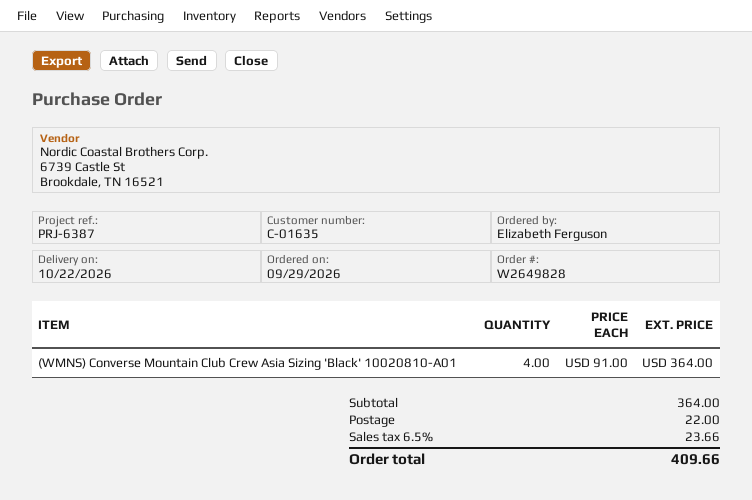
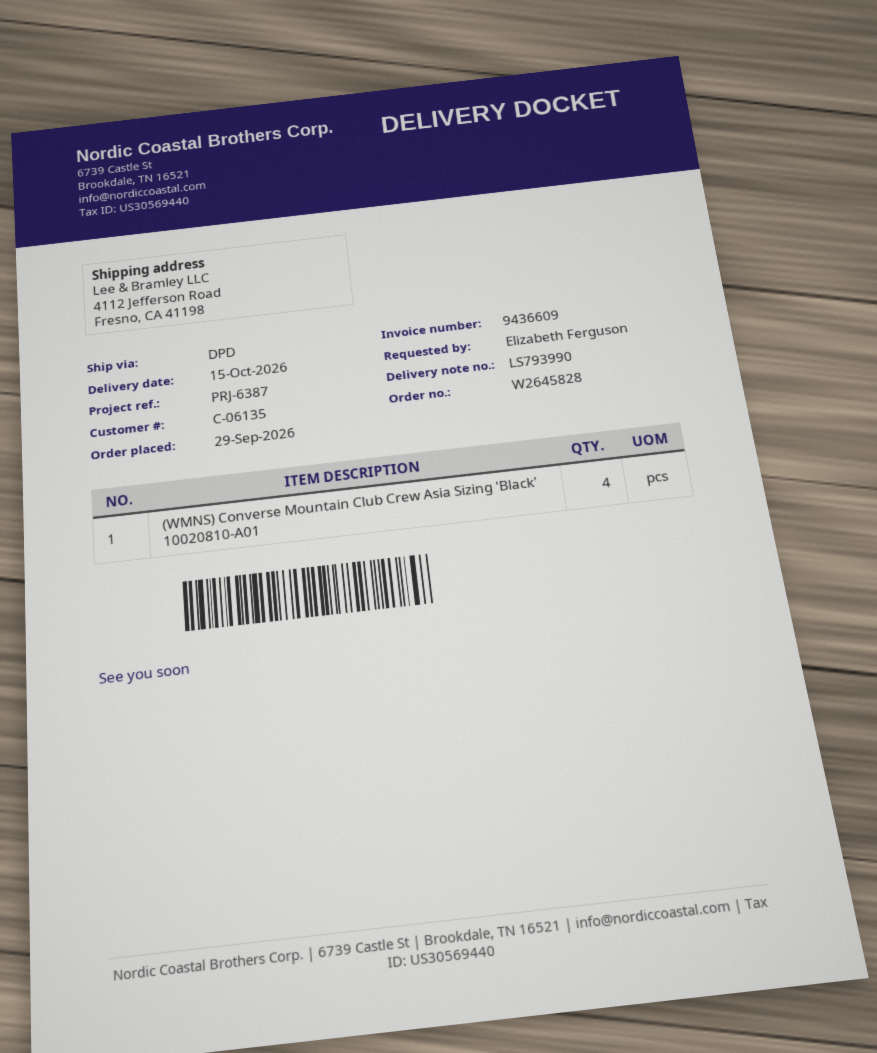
order number: W2649828 -> W2645828
delivery date: 2026-10-22 -> 2026-10-15
customer number: C-01635 -> C-06135

